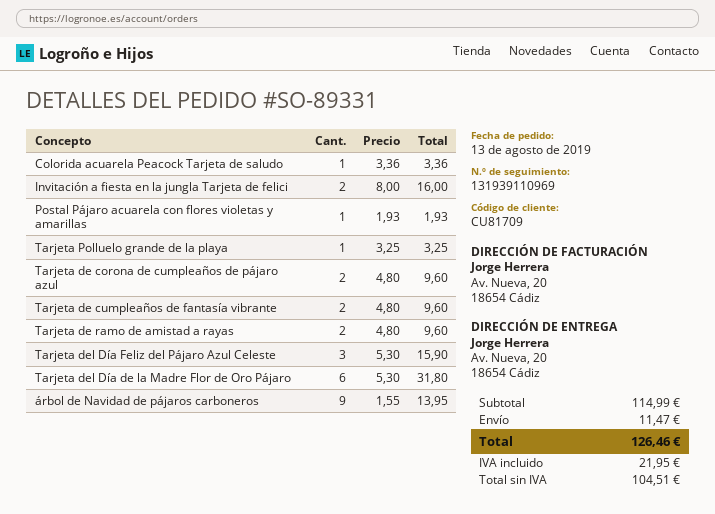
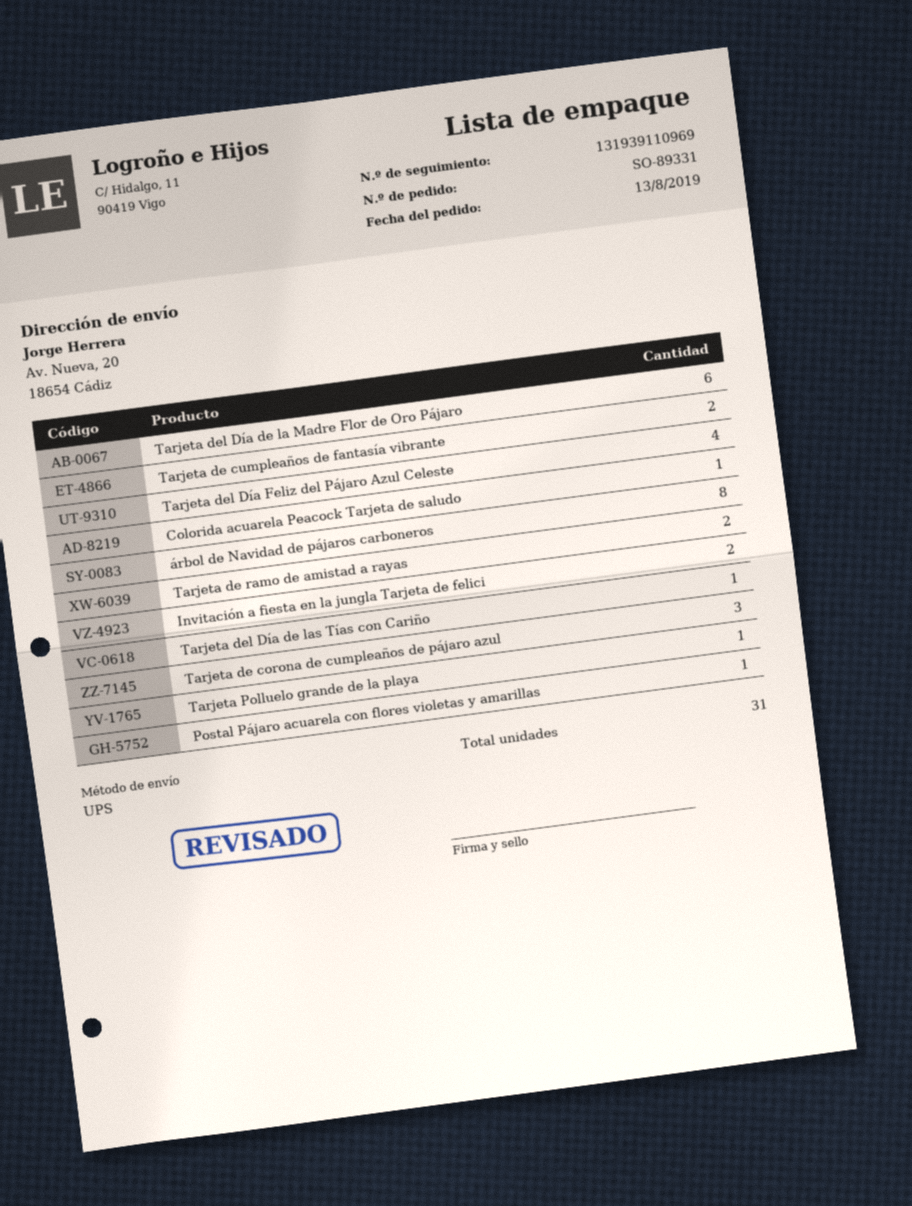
Tarjeta de corona de cumpleaños de pájaro azul: 2 -> 3
Tarjeta del Día Feliz del Pájaro Azul Celeste: 3 -> 4
árbol de Navidad de pájaros carboneros: 9 -> 8
Tarjeta del Día de las Tías con Cariño: none -> 1

